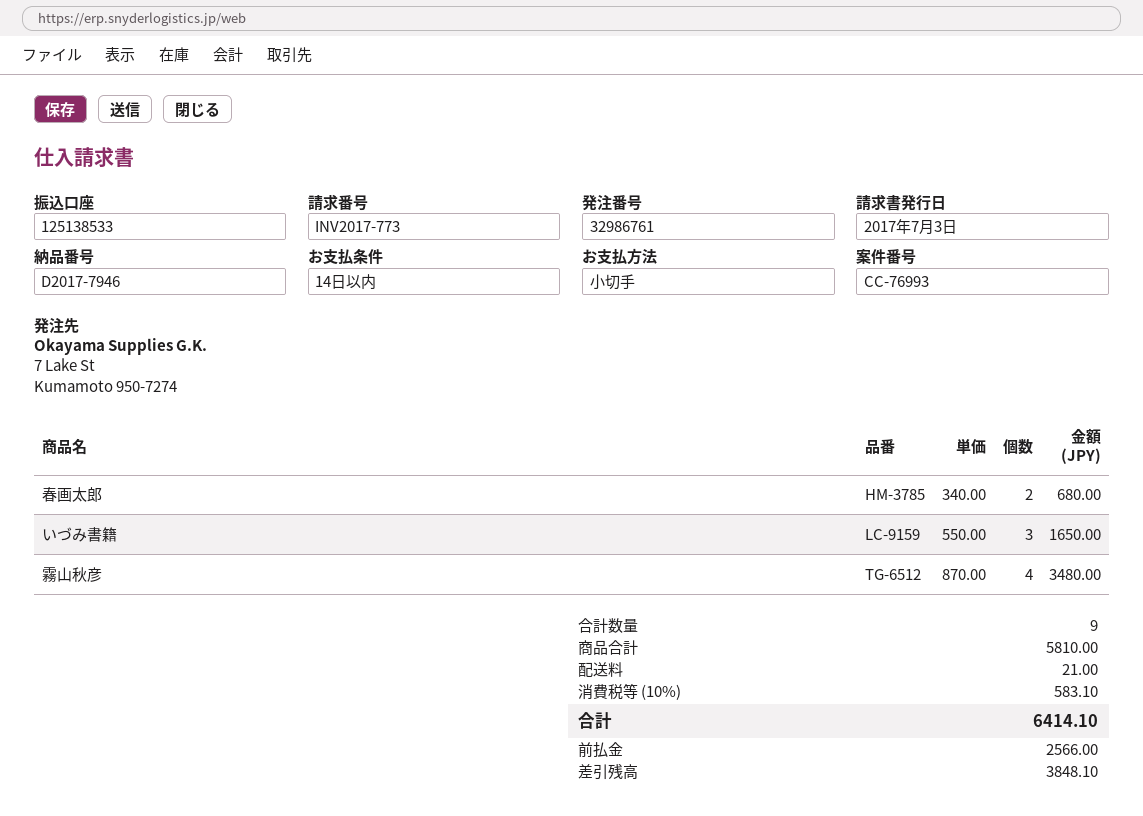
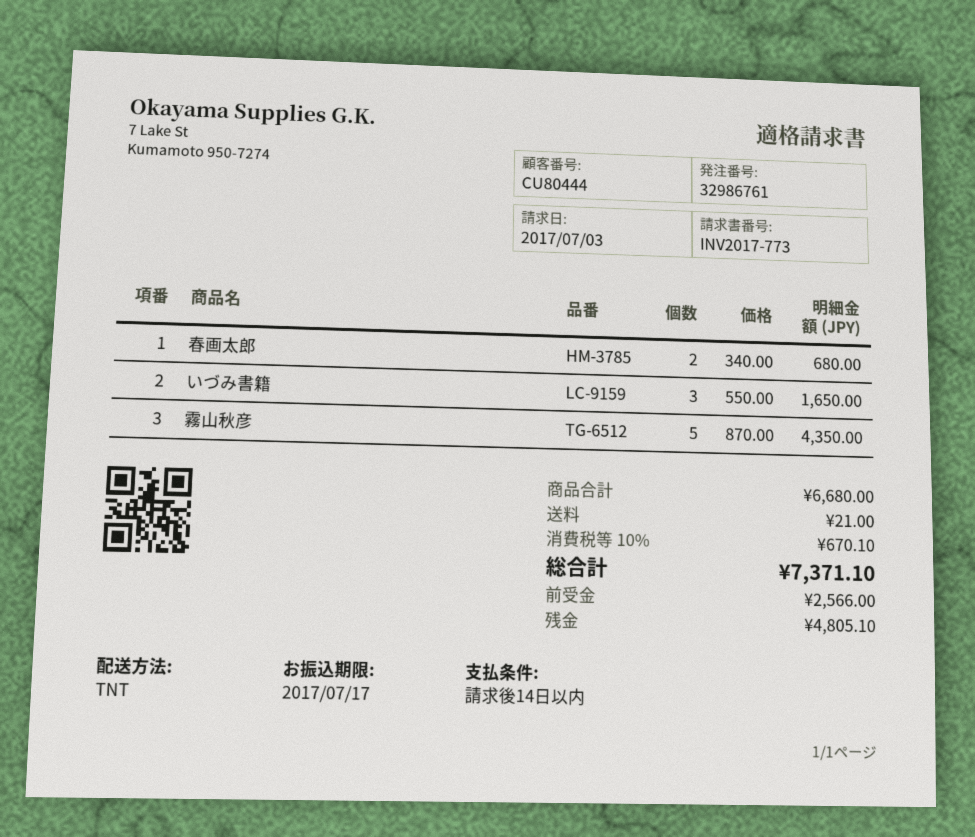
霧山秋彦: 4 x 870.00 = 3480.00 -> 5 x 870.00 = 4350.00
subtotal: 5810.00 -> 6680.00
tax: 10% = 583.10 -> 10% = 670.10
total: 6414.10 -> 7371.10
balance: 3848.10 -> 4805.10

